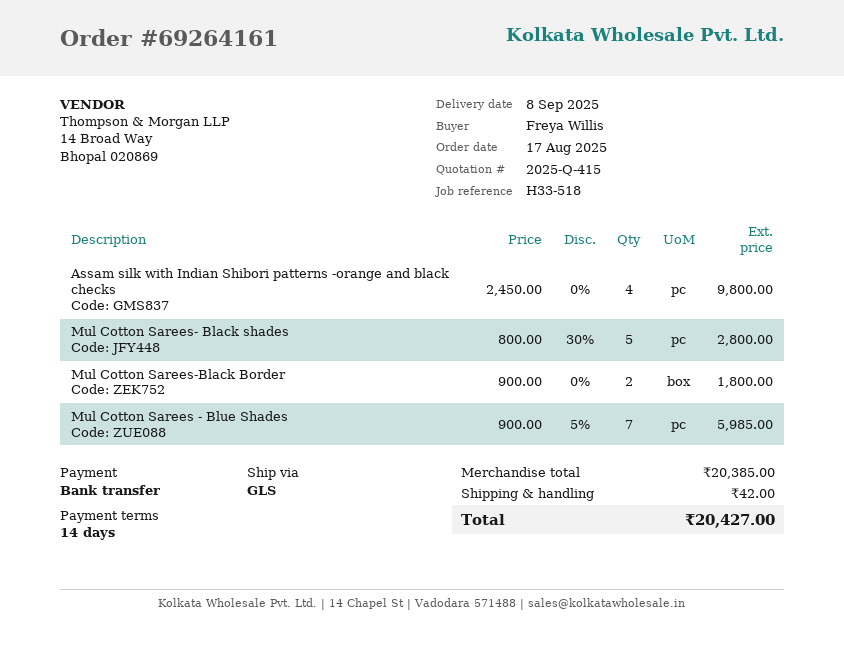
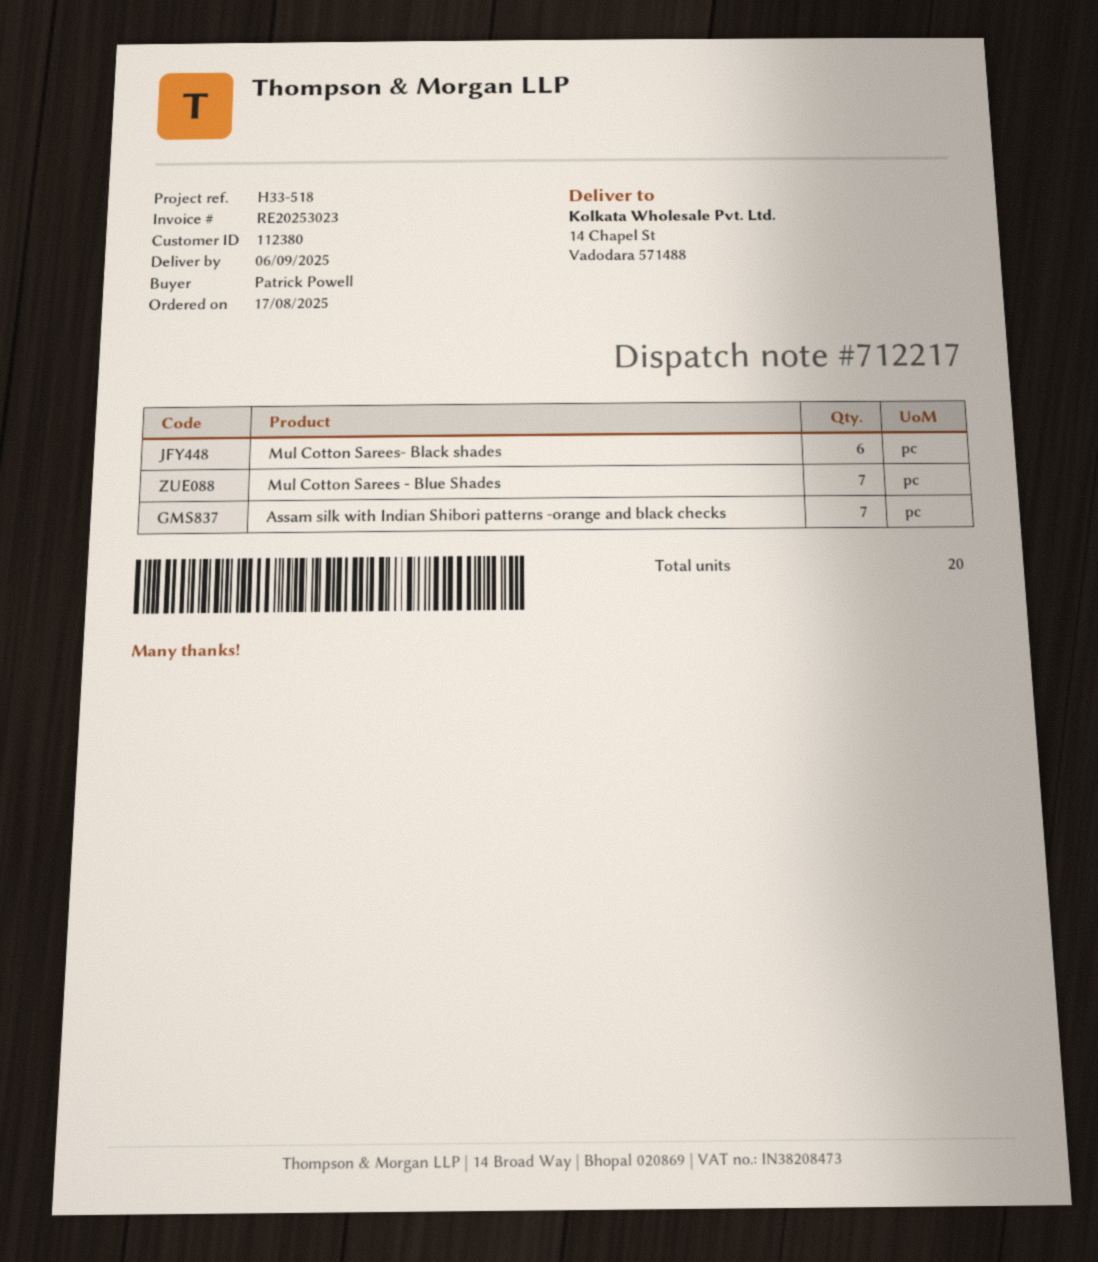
delivery date: 2025-09-08 -> 2025-09-06
ordered by: Freya Willis -> Patrick Powell
Assam silk with Indian Shibori patterns -orange and black checks: 4 -> 7
Mul Cotton Sarees- Black shades: 5 -> 6
Mul Cotton Sarees-Black Border: 2 -> none

